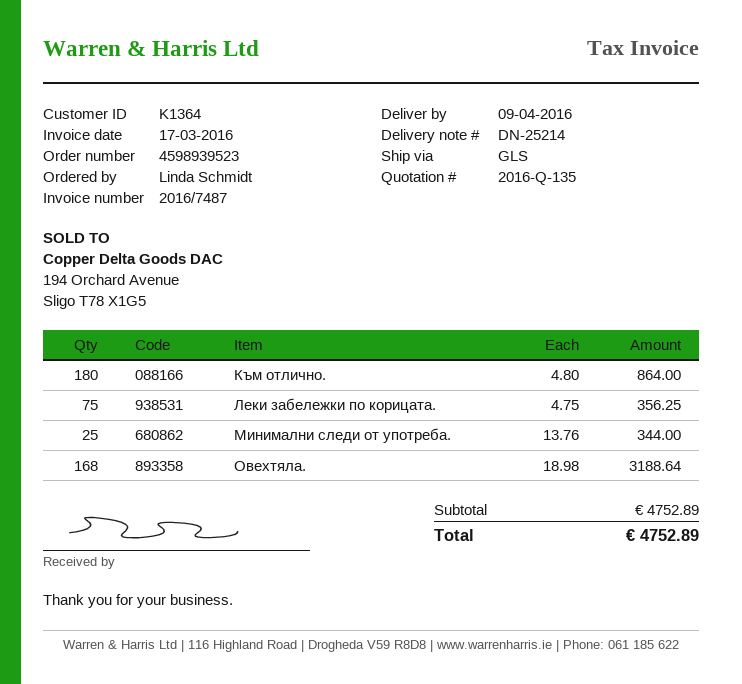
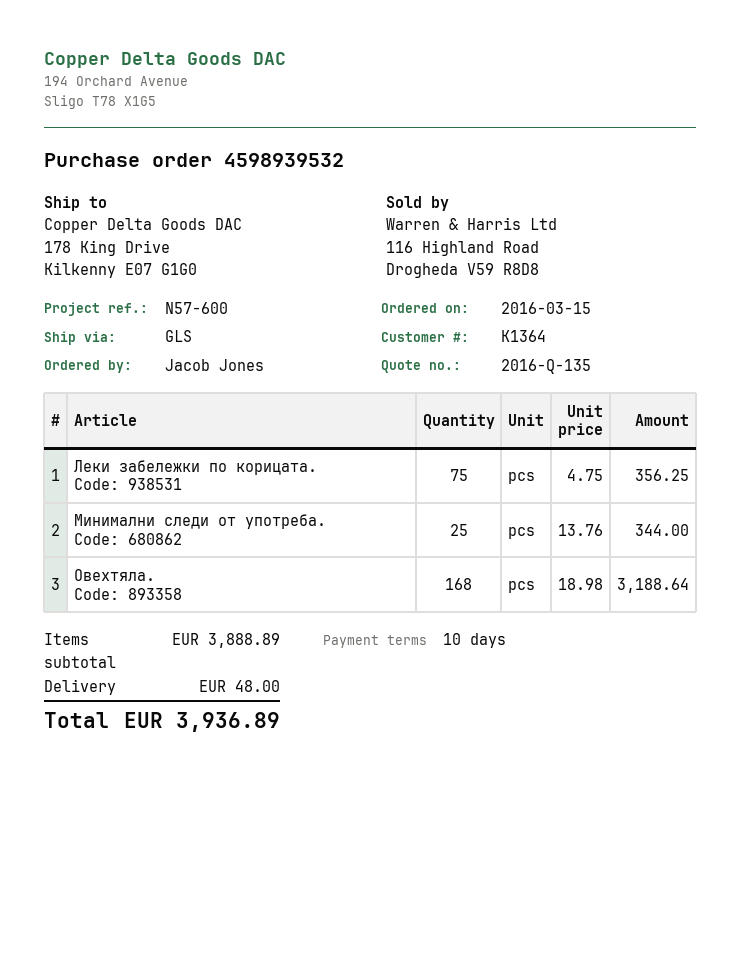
order number: 4598939523 -> 4598939532
ordered by: Linda Schmidt -> Jacob Jones
Към отлично.: 180 x 4.80 = 864.00 -> none
subtotal: 4752.89 -> 3888.89
shipping: none -> 48.00
total: 4752.89 -> 3936.89

